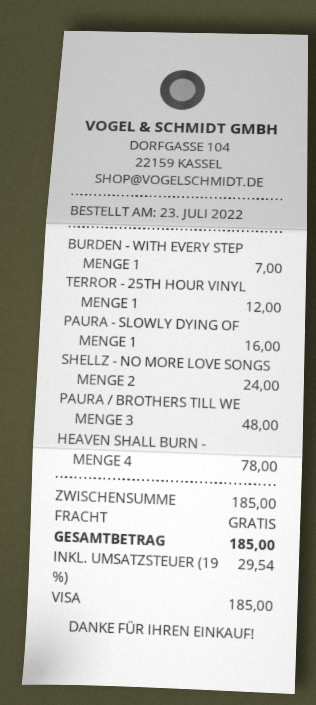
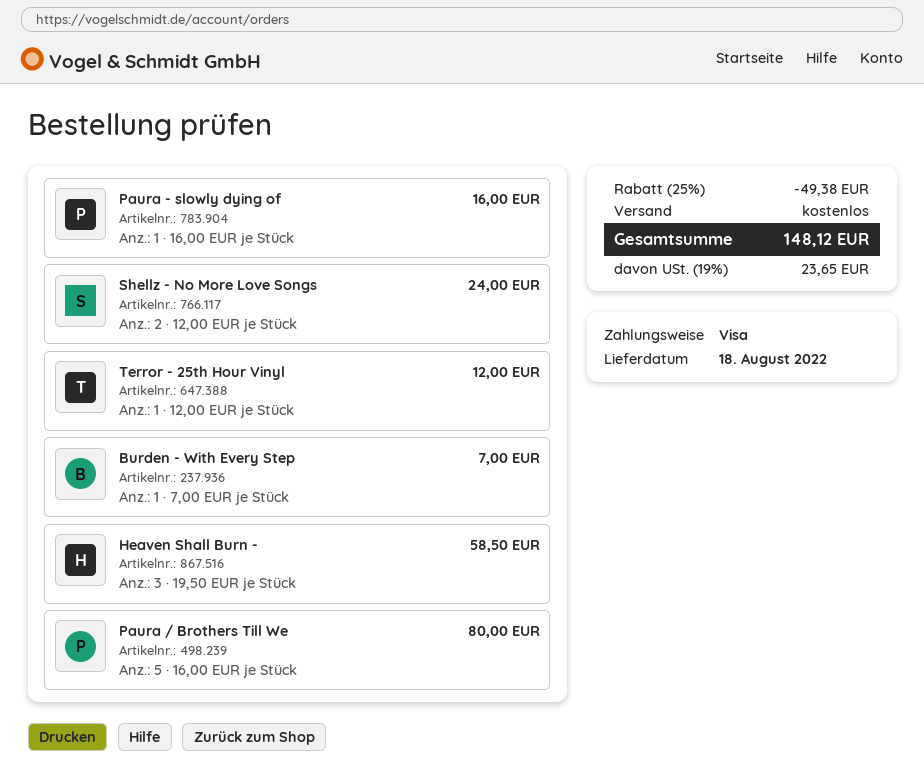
PAURA / BROTHERS TILL WE: 3 for 48.00 -> 5 for 80.00
HEAVEN SHALL BURN -: 4 for 78.00 -> 3 for 58.50
discount: none -> 25% = 49.38
tax: 19% = 29.54 -> 19% = 23.65
total: 185.00 -> 148.12

